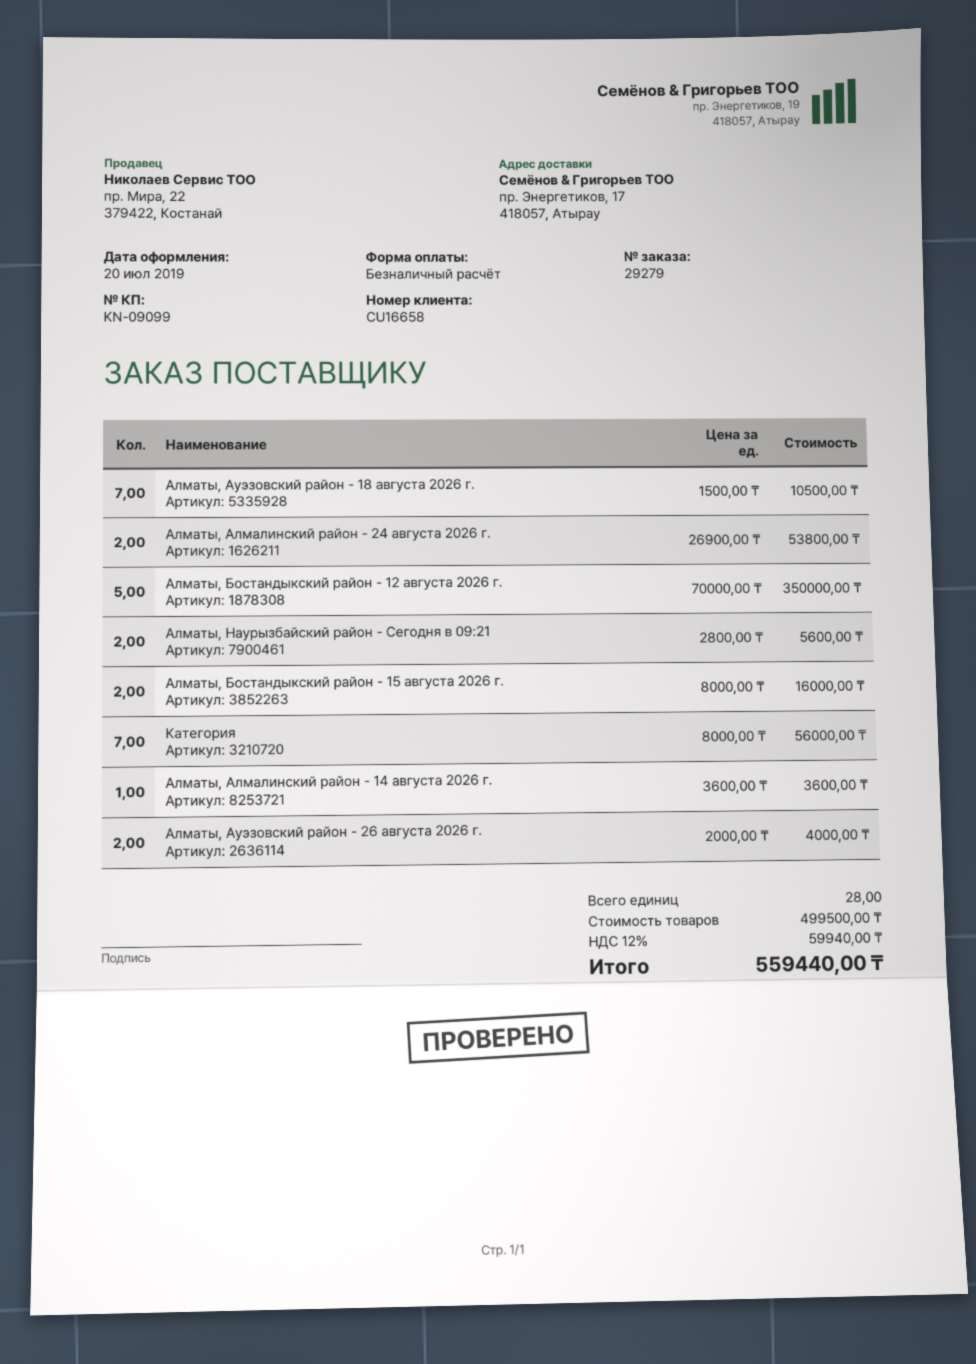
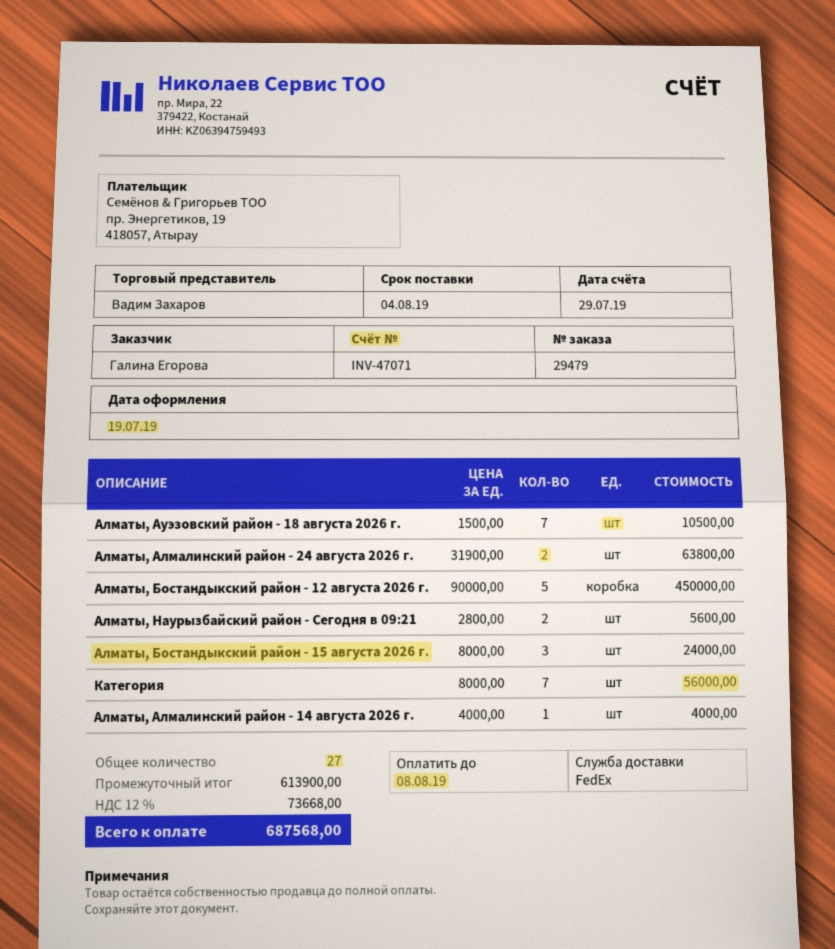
order number: 29279 -> 29479
order date: 2019-07-20 -> 2019-07-19
Алматы, Алмалинский район - 24 августа 2026 г.: 2 x 26900.00 = 53800.00 -> 2 x 31900.00 = 63800.00
Алматы, Бостандыкский район - 12 августа 2026 г.: 5 x 70000.00 = 350000.00 -> 5 x 90000.00 = 450000.00
Алматы, Бостандыкский район - 15 августа 2026 г.: 2 x 8000.00 = 16000.00 -> 3 x 8000.00 = 24000.00
Алматы, Алмалинский район - 14 августа 2026 г.: 1 x 3600.00 = 3600.00 -> 1 x 4000.00 = 4000.00
Алматы, Ауэзовский район - 26 августа 2026 г.: 2 x 2000.00 = 4000.00 -> none
total quantity: 28 -> 27
subtotal: 499500.00 -> 613900.00
tax: 12% = 59940.00 -> 12% = 73668.00
total: 559440.00 -> 687568.00

